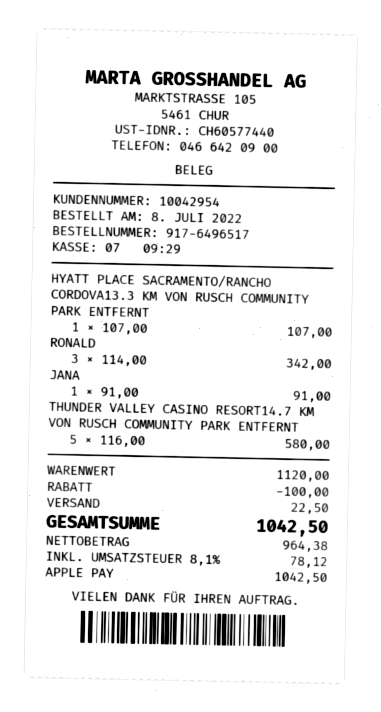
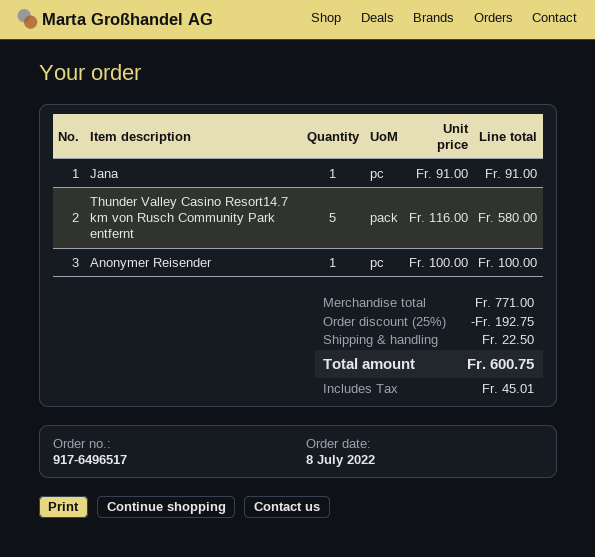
HYATT PLACE SACRAMENTO/RANCHO CORDOVA13.3 KM VON RUSCH COMMUNITY PARK ENTFERNT: 1 x 107.00 = 107.00 -> none
RONALD: 3 x 114.00 = 342.00 -> none
Anonymer Reisender: none -> 1 x 100.00 = 100.00
subtotal: 1120.00 -> 771.00
discount: 100.00 -> 192.75
tax: 78.12 -> 45.01
total: 1042.50 -> 600.75

